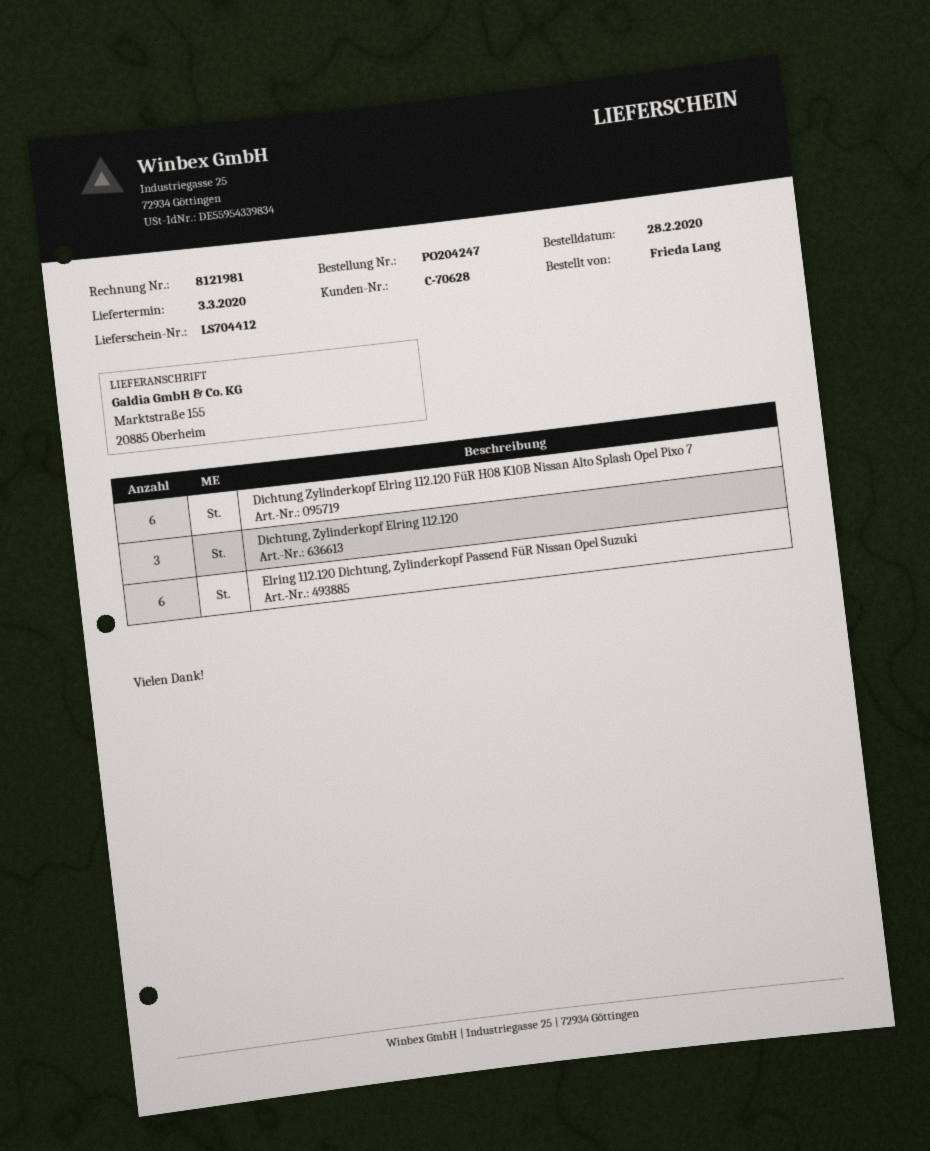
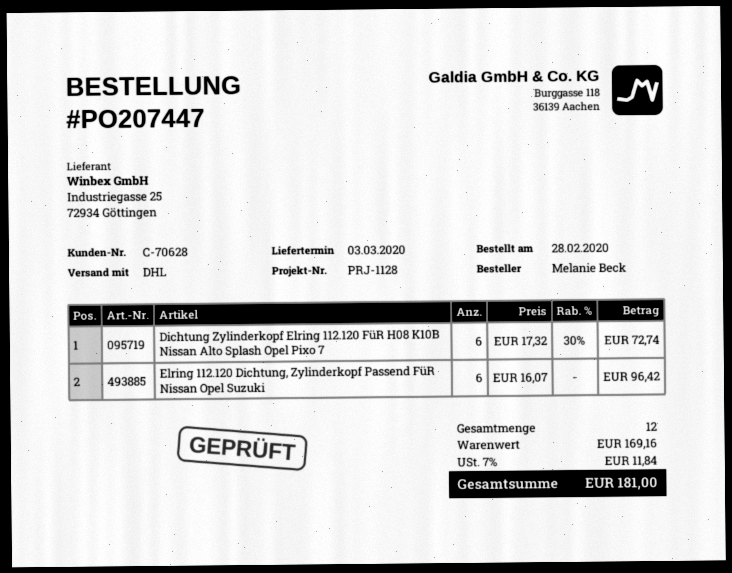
order number: PO204247 -> PO207447
ordered by: Frieda Lang -> Melanie Beck
Dichtung, Zylinderkopf Elring 112.120: 3 -> none

